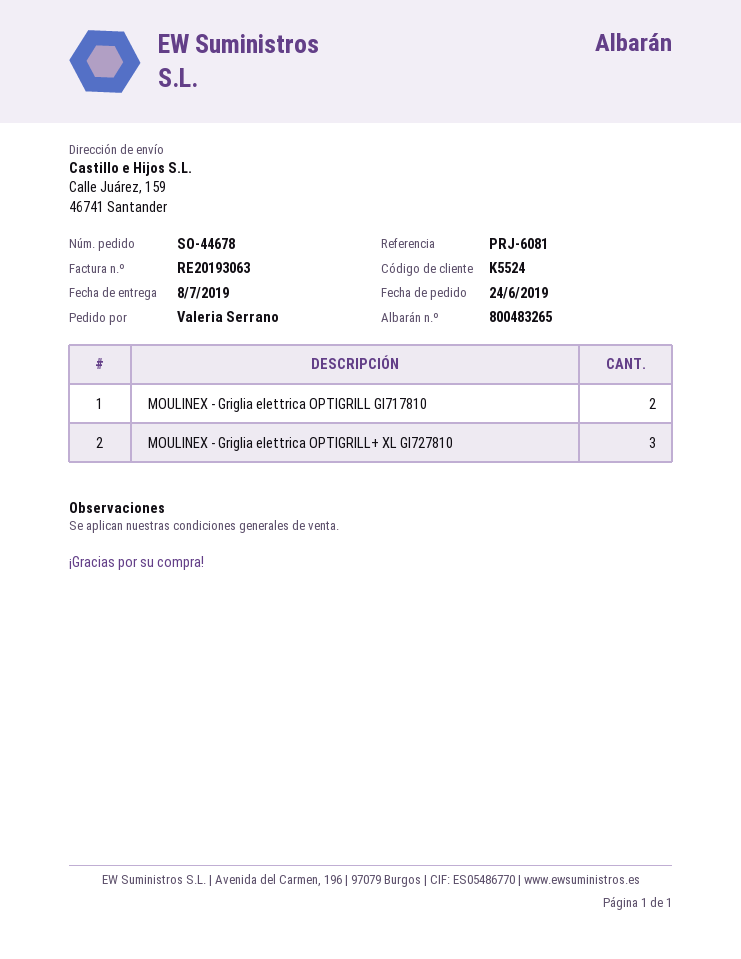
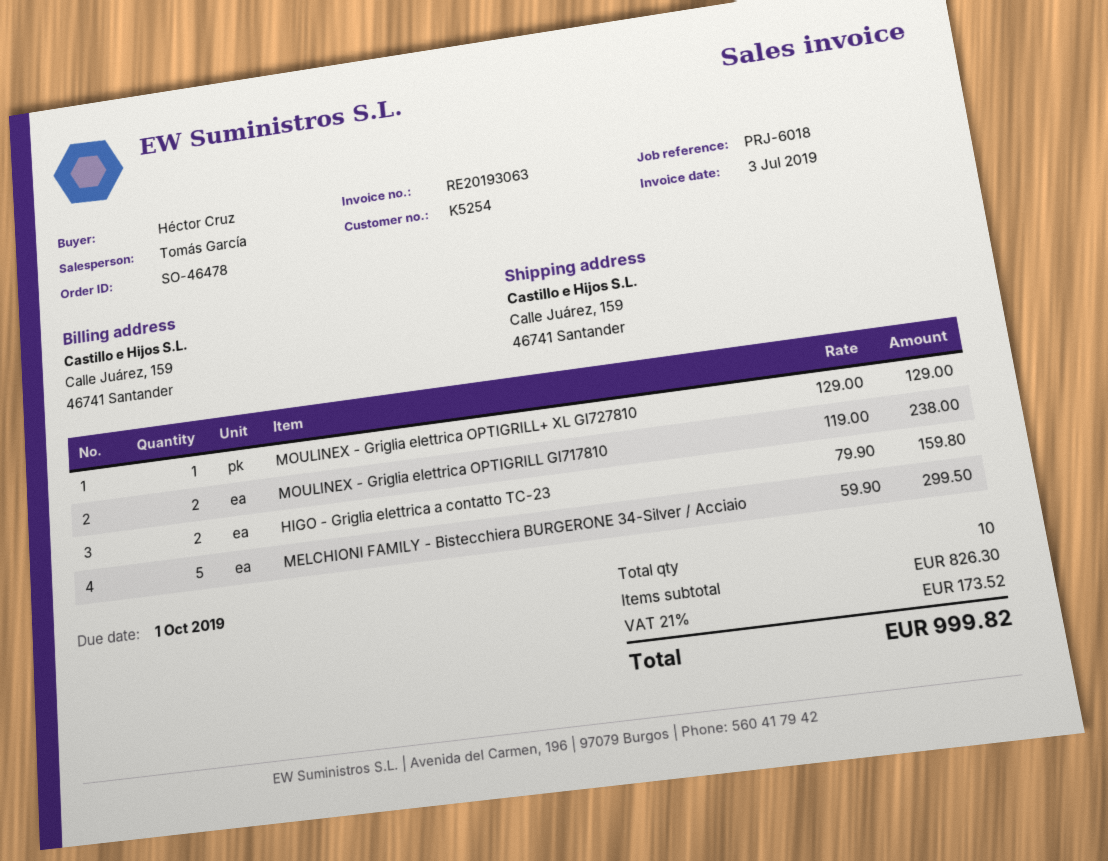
order number: SO-44678 -> SO-46478
customer number: K5524 -> K5254
reference: PRJ-6081 -> PRJ-6018
ordered by: Valeria Serrano -> Héctor Cruz
MOULINEX - Griglia elettrica OPTIGRILL+ XL GI727810: 3 -> 1
HIGO - Griglia elettrica a contatto TC-23: none -> 2
MELCHIONI FAMILY - Bistecchiera BURGERONE 34-Silver / Acciaio: none -> 5

